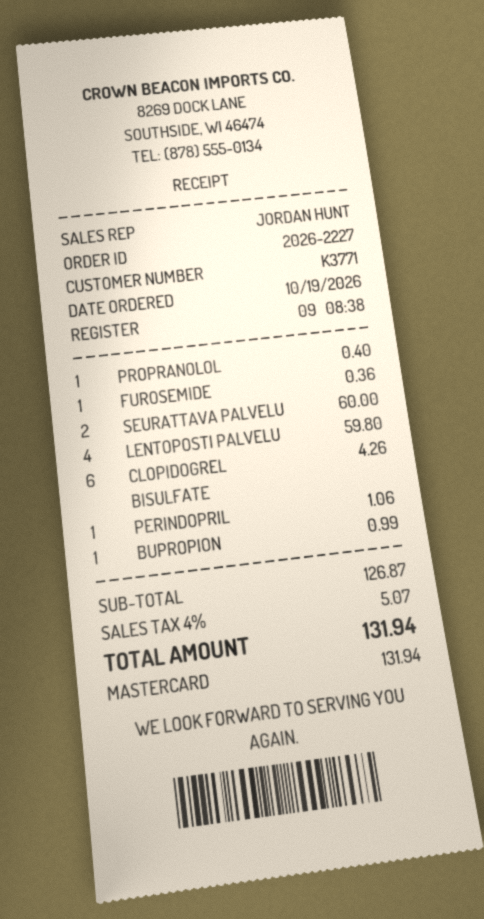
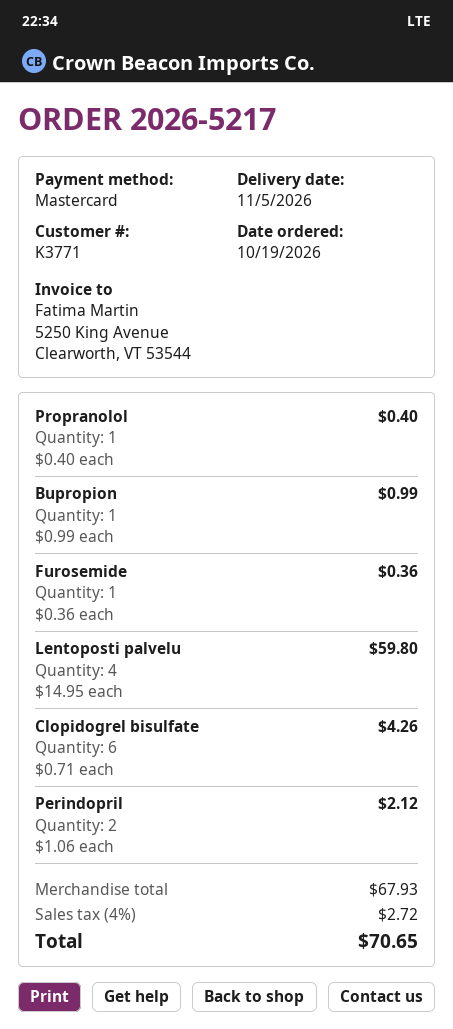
order number: 2026-2227 -> 2026-5217
SEURATTAVA PALVELU: 2 for 60.00 -> none
PERINDOPRIL: 1 for 1.06 -> 2 for 2.12
subtotal: 126.87 -> 67.93
tax: 4% = 5.07 -> 4% = 2.72
total: 131.94 -> 70.65

